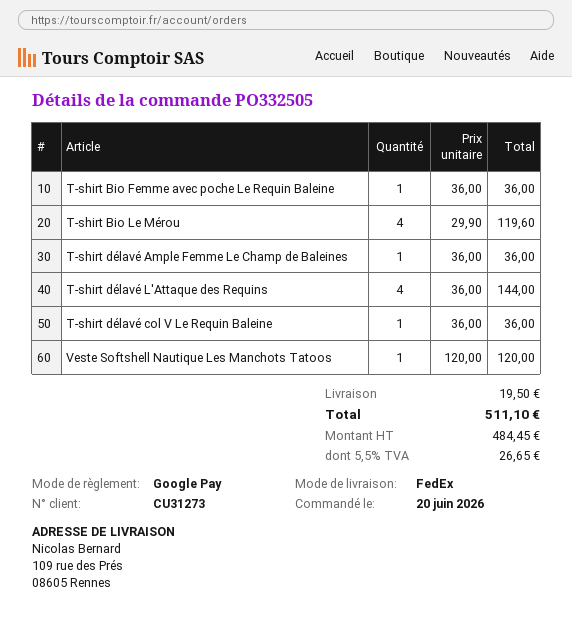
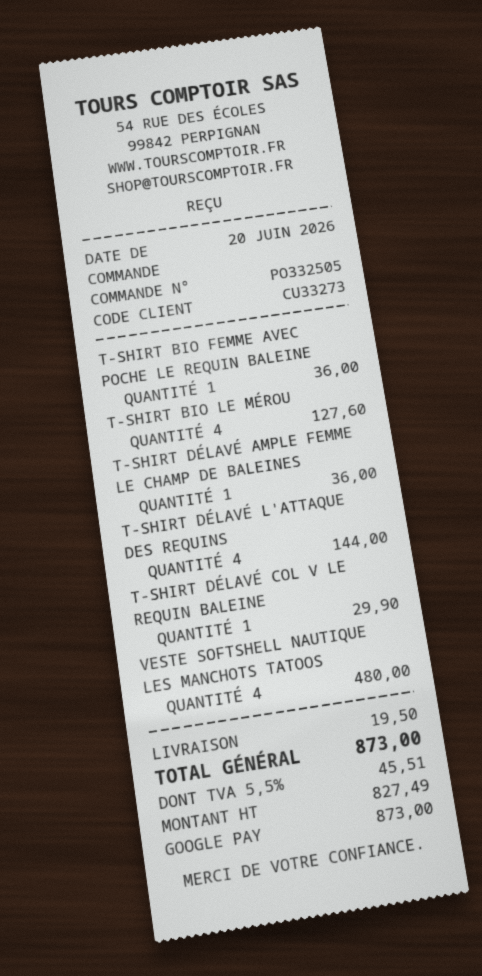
customer number: CU31273 -> CU33273
T-shirt Bio Le Mérou: 4 for 119.60 -> 4 for 127.60
T-shirt délavé col V Le Requin Baleine: 1 for 36.00 -> 1 for 29.90
Veste Softshell Nautique Les Manchots Tatoos: 1 for 120.00 -> 4 for 480.00
net: 484.45 -> 827.49
tax: 5.5% = 26.65 -> 5.5% = 45.51
total: 511.10 -> 873.00

